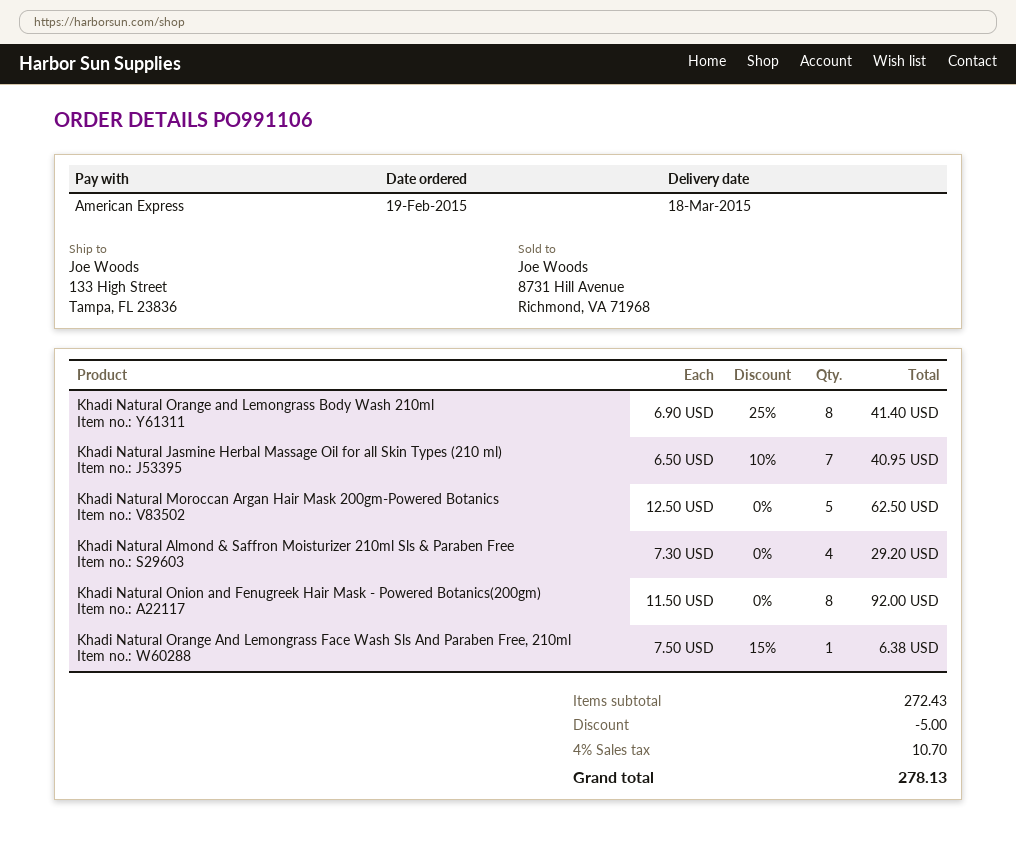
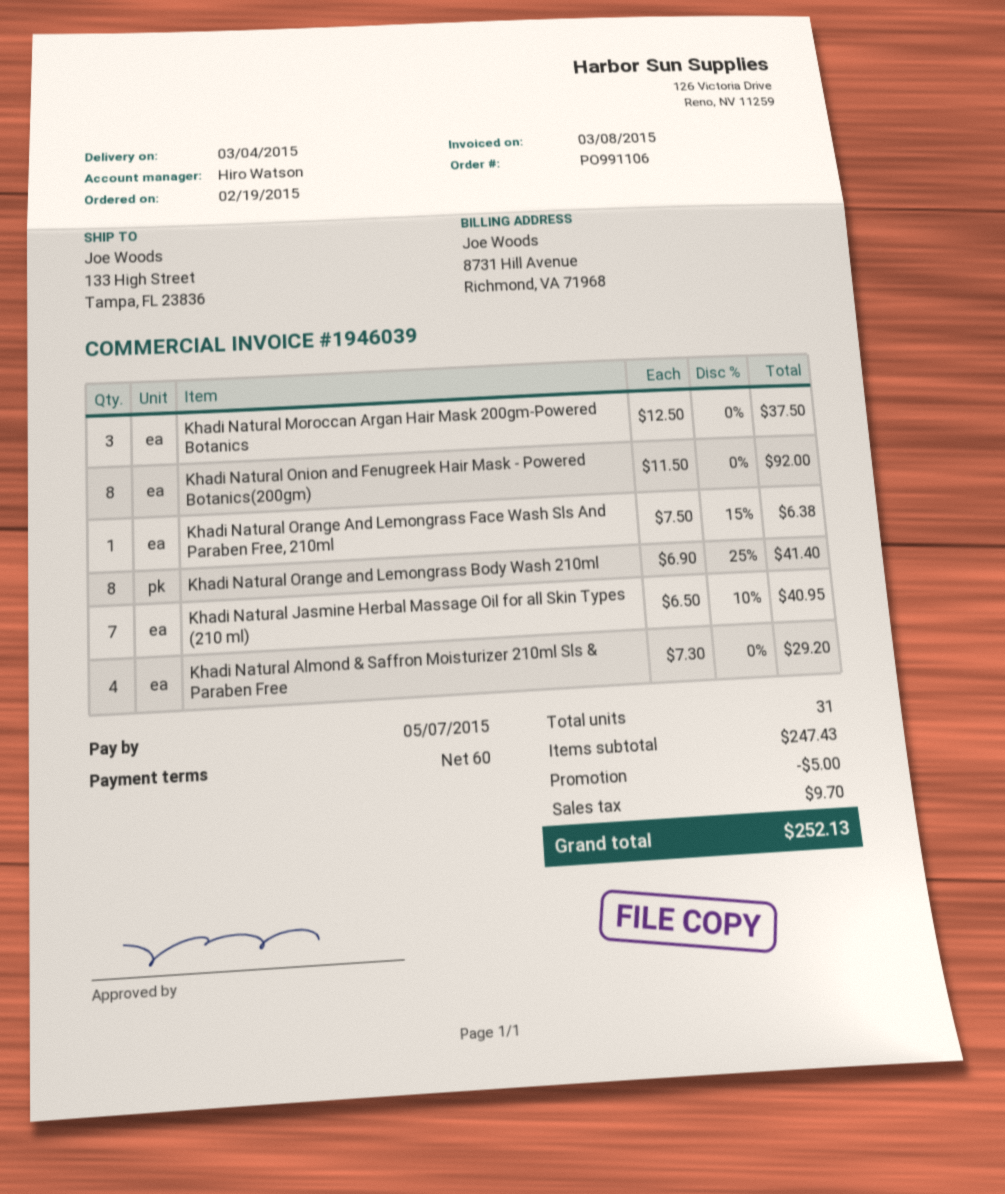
delivery date: 2015-03-18 -> 2015-03-04
Khadi Natural Moroccan Argan Hair Mask 200gm-Powered Botanics: 5 x 12.50 = 62.50 -> 3 x 12.50 = 37.50
subtotal: 272.43 -> 247.43
tax: 10.70 -> 9.70
total: 278.13 -> 252.13

